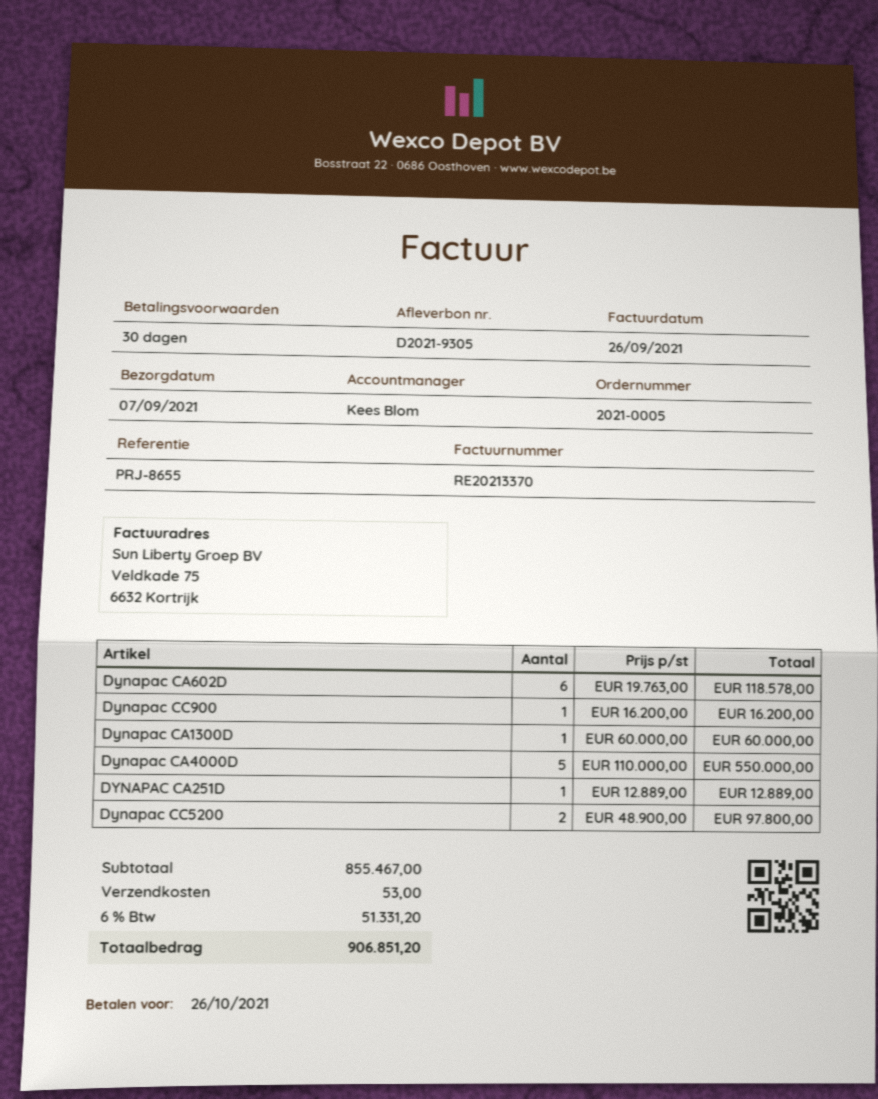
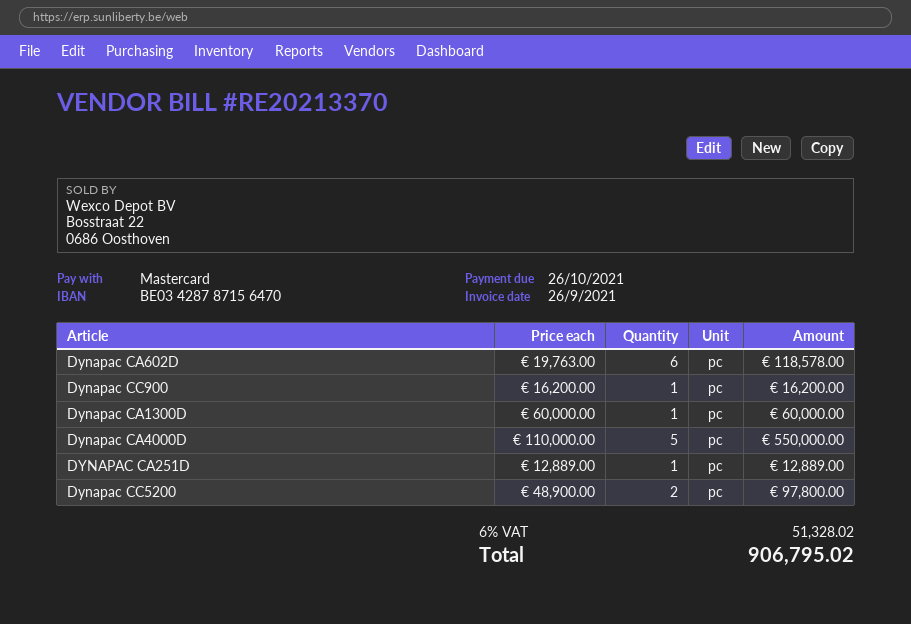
shipping: 53.00 -> none
tax: 6% = 51331.20 -> 6% = 51328.02
total: 906851.20 -> 906795.02

